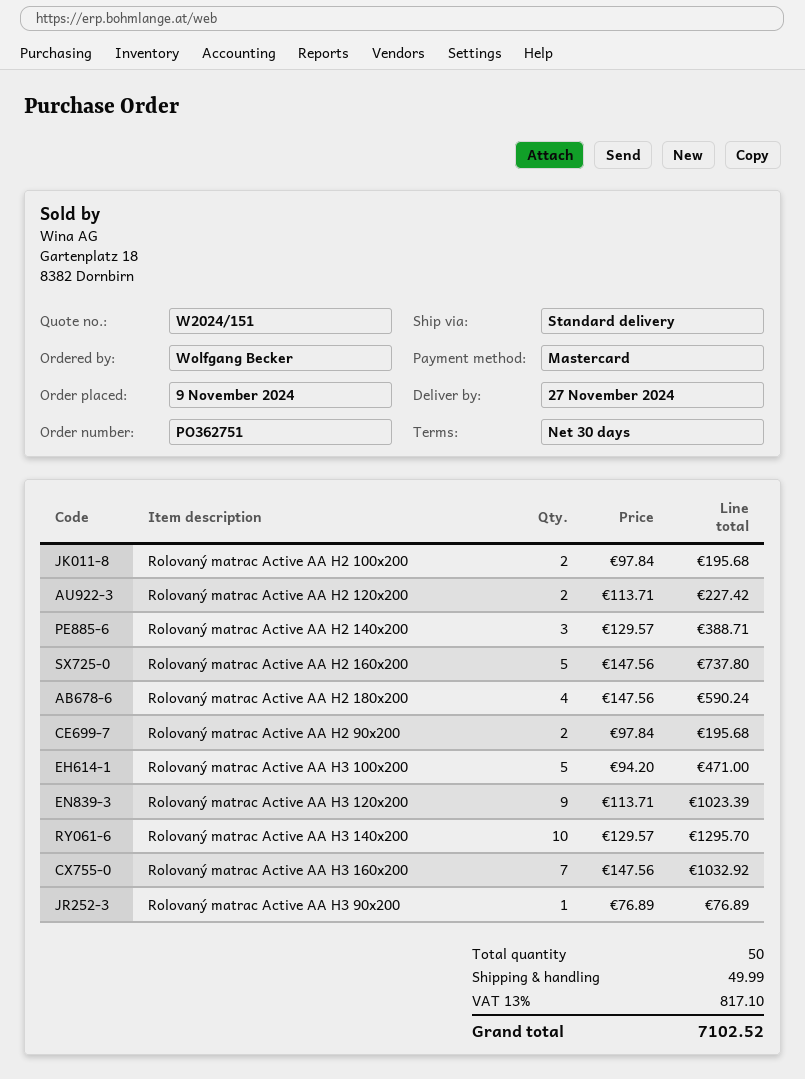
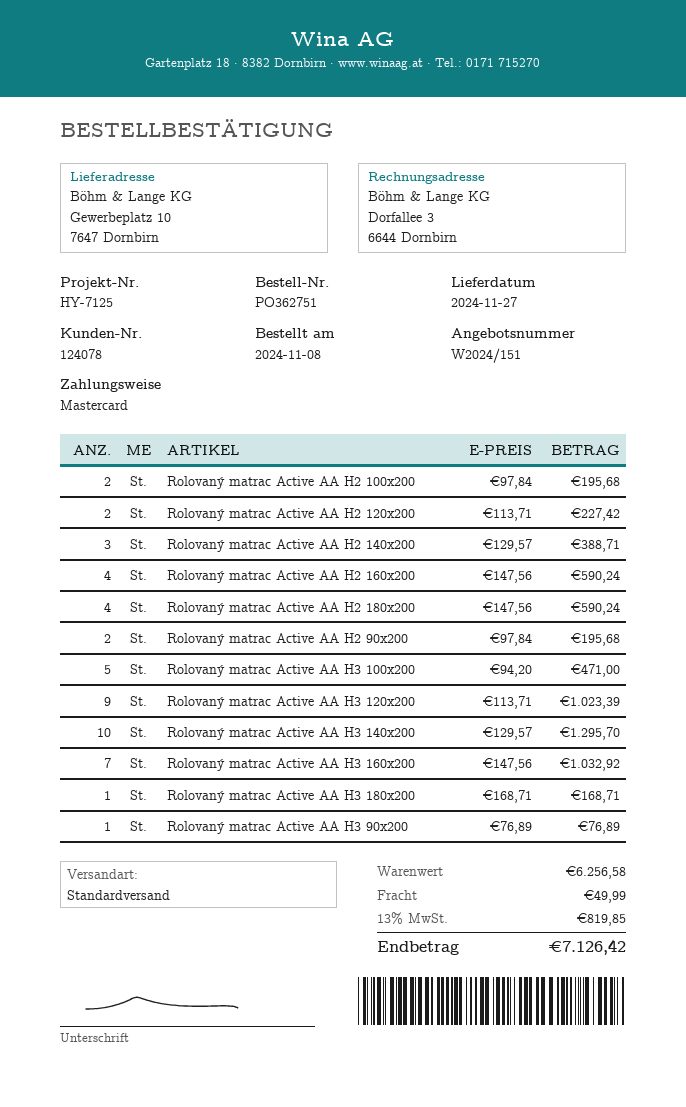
order date: 2024-11-09 -> 2024-11-08
Rolovaný matrac Active AA H2 160x200: 5 x 147.56 = 737.80 -> 4 x 147.56 = 590.24
Rolovaný matrac Active AA H3 180x200: none -> 1 x 168.71 = 168.71
tax: 13% = 817.10 -> 13% = 819.85
total: 7102.52 -> 7126.42

